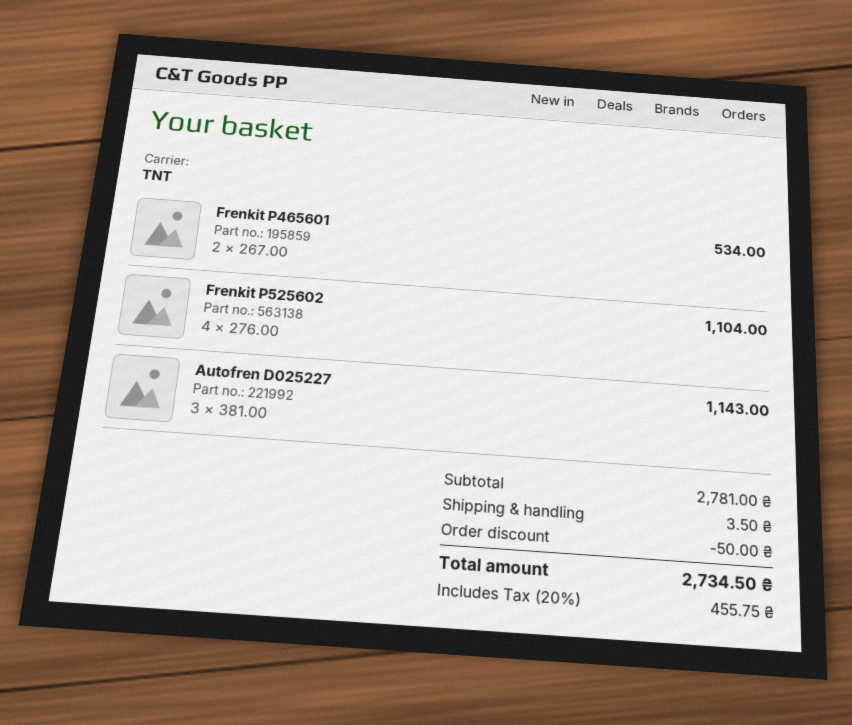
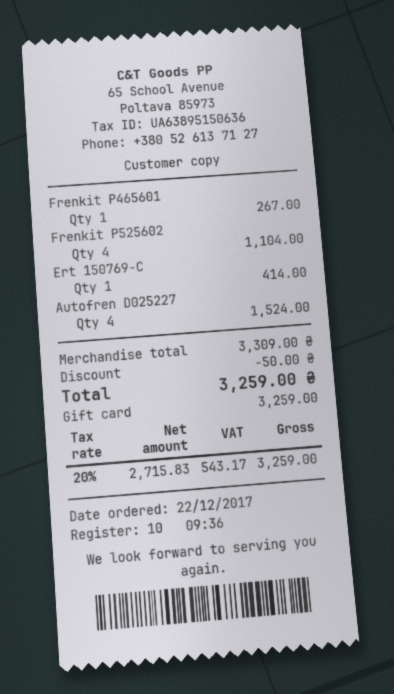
Frenkit P465601: 2 for 534.00 -> 1 for 267.00
Autofren D025227: 3 for 1143.00 -> 4 for 1524.00
Ert 150769-C: none -> 1 for 414.00
subtotal: 2781.00 -> 3309.00
shipping: 3.50 -> none
tax: 20% = 455.75 -> 20% = 543.17
total: 2734.50 -> 3259.00

